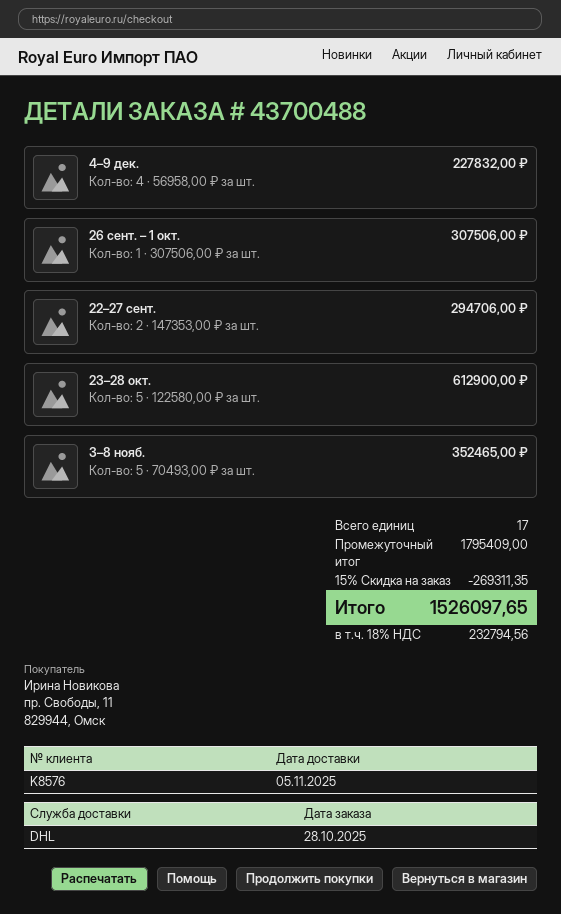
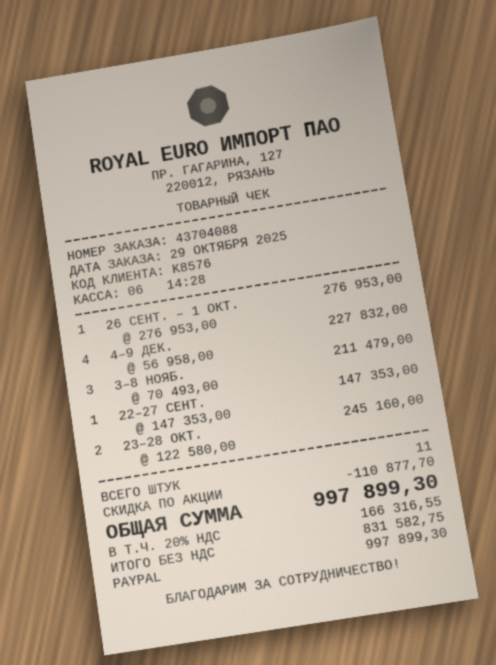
order number: 43700488 -> 43704088
order date: 2025-10-28 -> 2025-10-29
26 сент. – 1 окт.: 1 x 307506.00 = 307506.00 -> 1 x 276953.00 = 276953.00
22–27 сент.: 2 x 147353.00 = 294706.00 -> 1 x 147353.00 = 147353.00
23–28 окт.: 5 x 122580.00 = 612900.00 -> 2 x 122580.00 = 245160.00
3–8 нояб.: 5 x 70493.00 = 352465.00 -> 3 x 70493.00 = 211479.00
total quantity: 17 -> 11
discount: 269311.35 -> 110877.70
tax: 18% = 232794.56 -> 20% = 166316.55
total: 1526097.65 -> 997899.30

